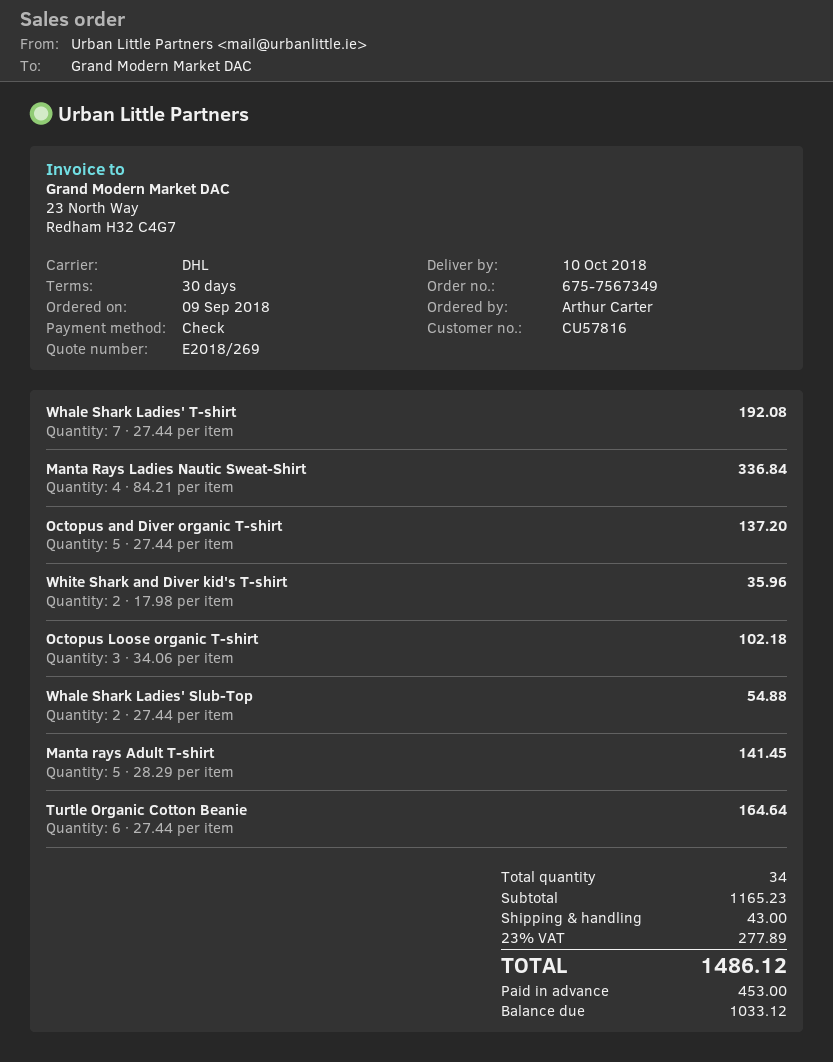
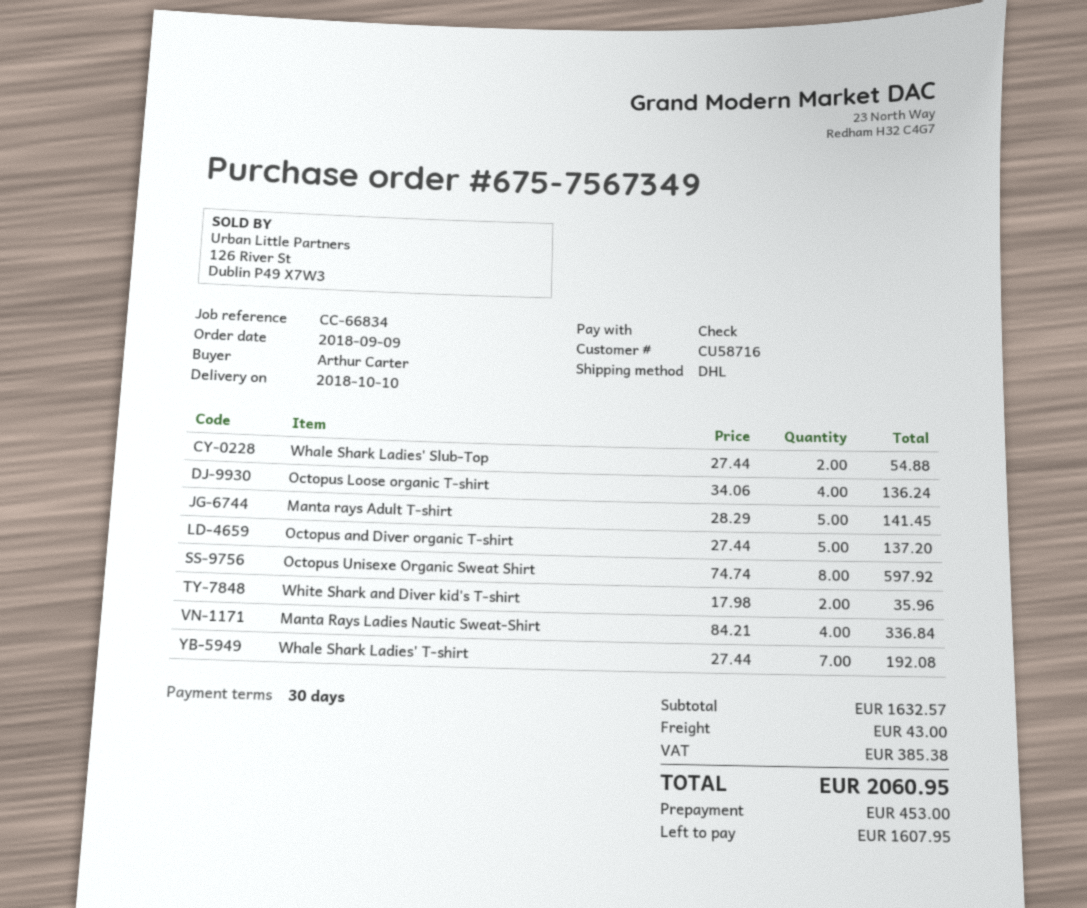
customer number: CU57816 -> CU58716
Octopus Loose organic T-shirt: 3 x 34.06 = 102.18 -> 4 x 34.06 = 136.24
Turtle Organic Cotton Beanie: 6 x 27.44 = 164.64 -> none
Octopus Unisexe Organic Sweat Shirt: none -> 8 x 74.74 = 597.92
subtotal: 1165.23 -> 1632.57
tax: 277.89 -> 385.38
total: 1486.12 -> 2060.95
balance: 1033.12 -> 1607.95

